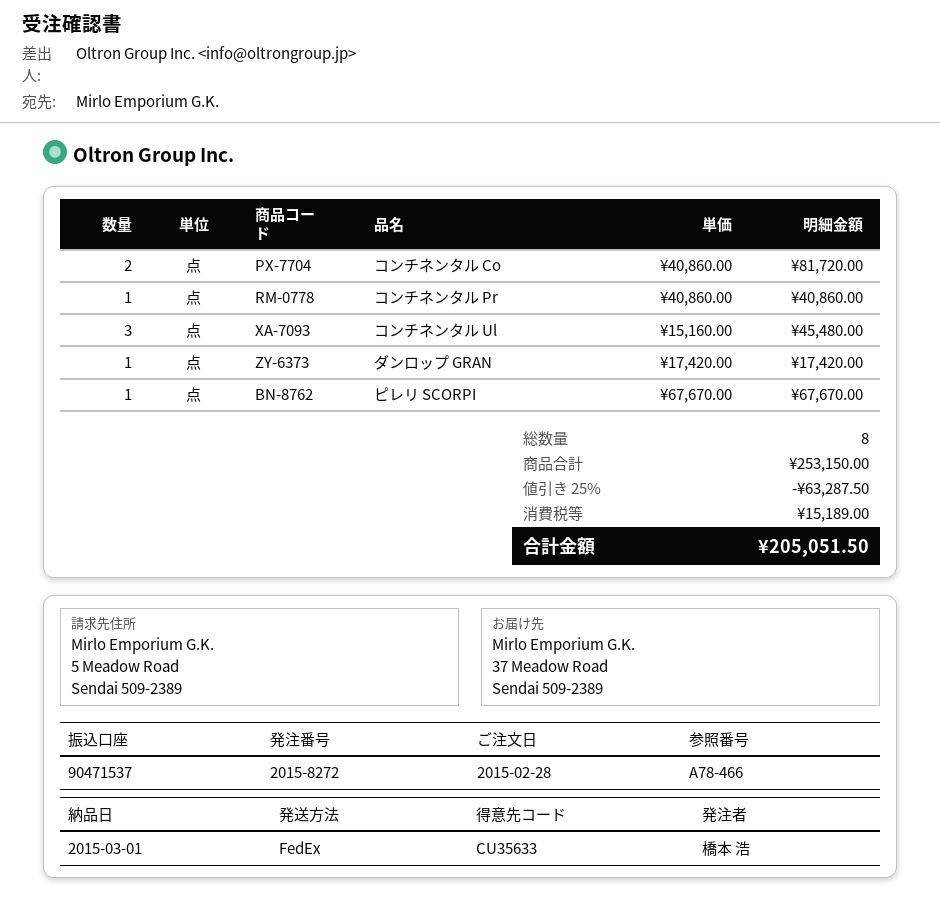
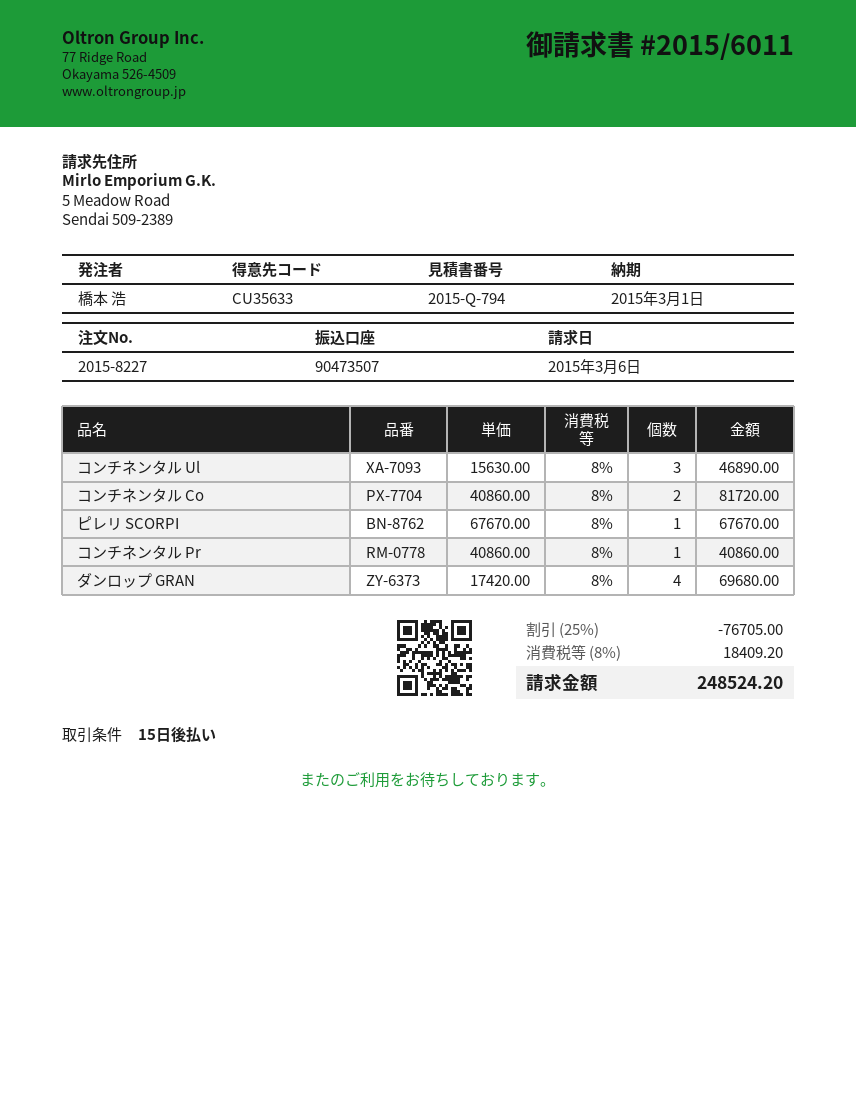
order number: 2015-8272 -> 2015-8227
bank account: 90471537 -> 90473507
コンチネンタル Ul: 3 x 15160.00 = 45480.00 -> 3 x 15630.00 = 46890.00
ダンロップ GRAN: 1 x 17420.00 = 17420.00 -> 4 x 17420.00 = 69680.00
discount: 25% = 63287.50 -> 25% = 76705.00
tax: 15189.00 -> 18409.20
total: 205051.50 -> 248524.20

